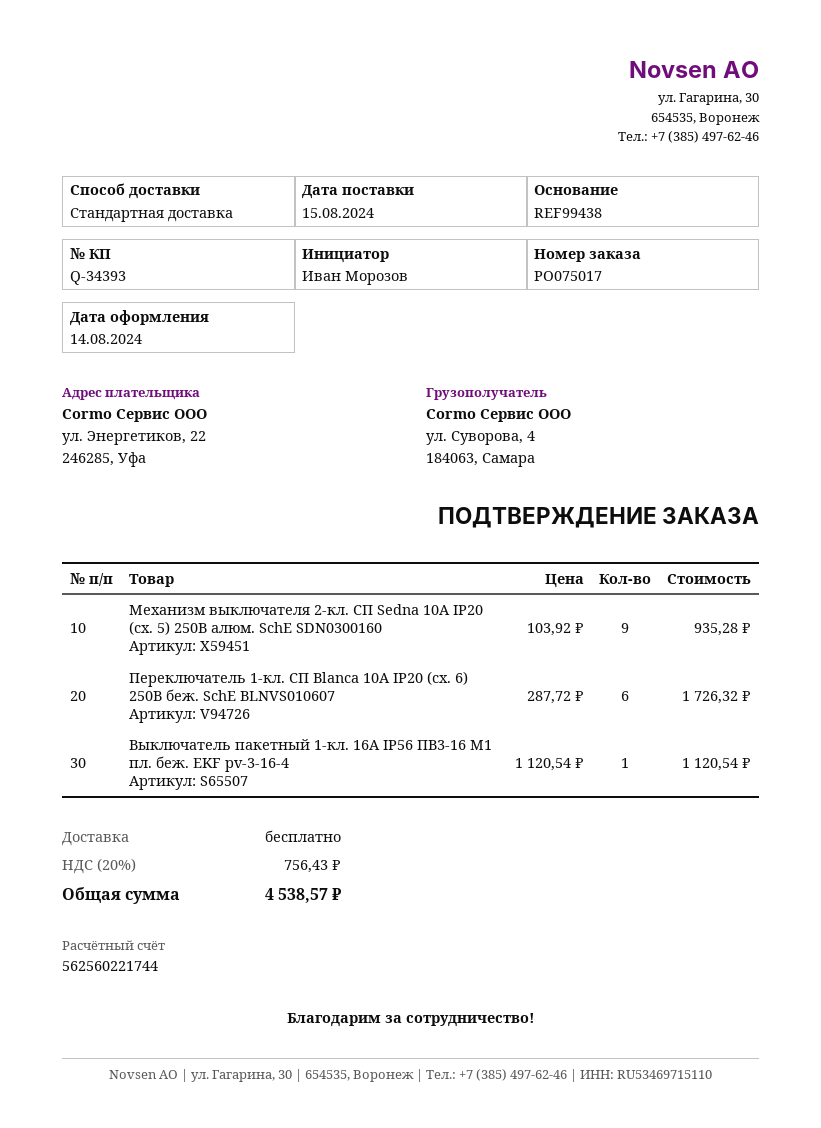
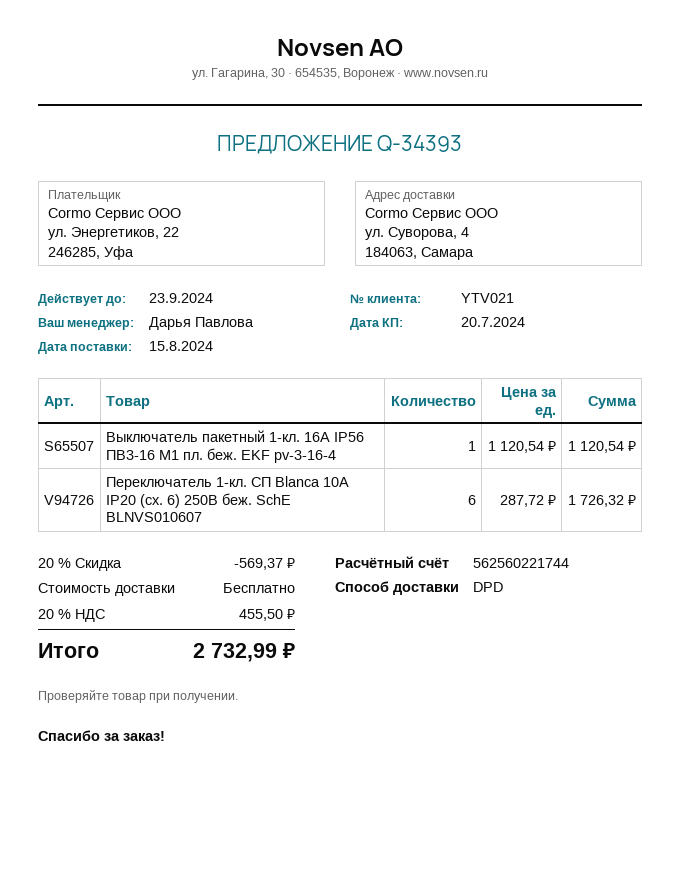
shipping method: standard -> DPD
Механизм выключателя 2-кл. СП Sedna 10А IP20 (сх. 5) 250В алюм. SchE SDN0300160: 9 x 103.92 = 935.28 -> none
discount: none -> 20% = 569.37
tax: 20% = 756.43 -> 20% = 455.50
total: 4538.57 -> 2732.99

